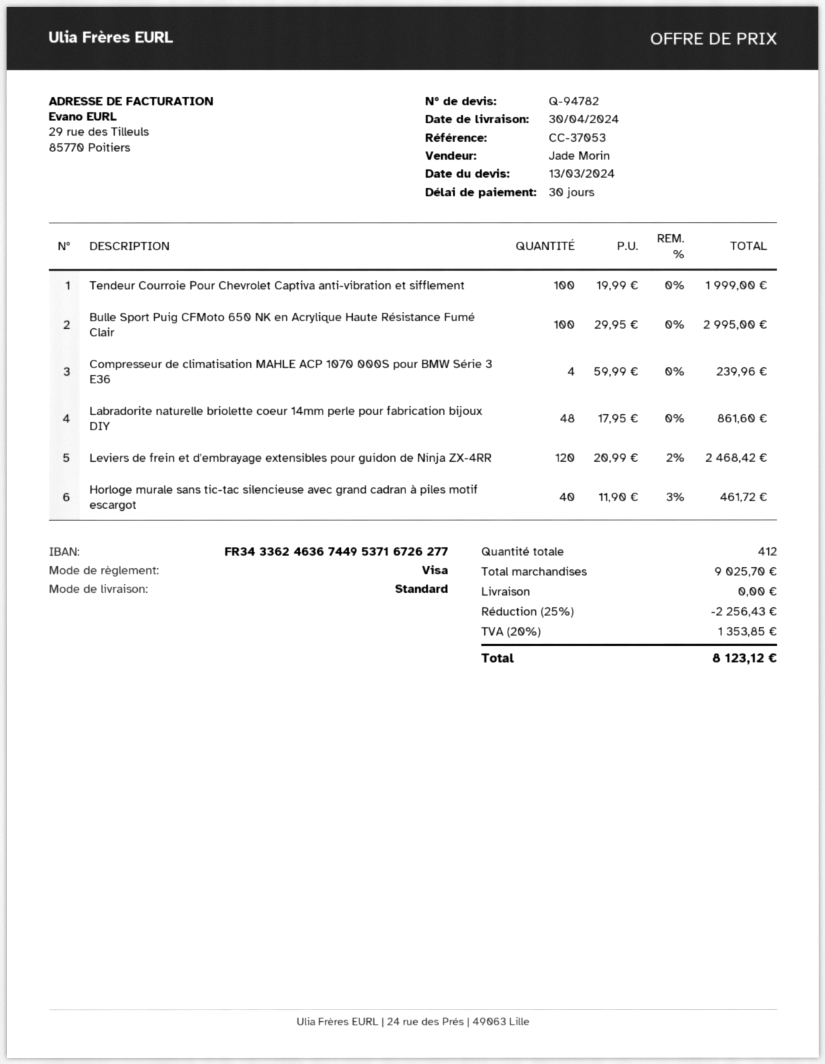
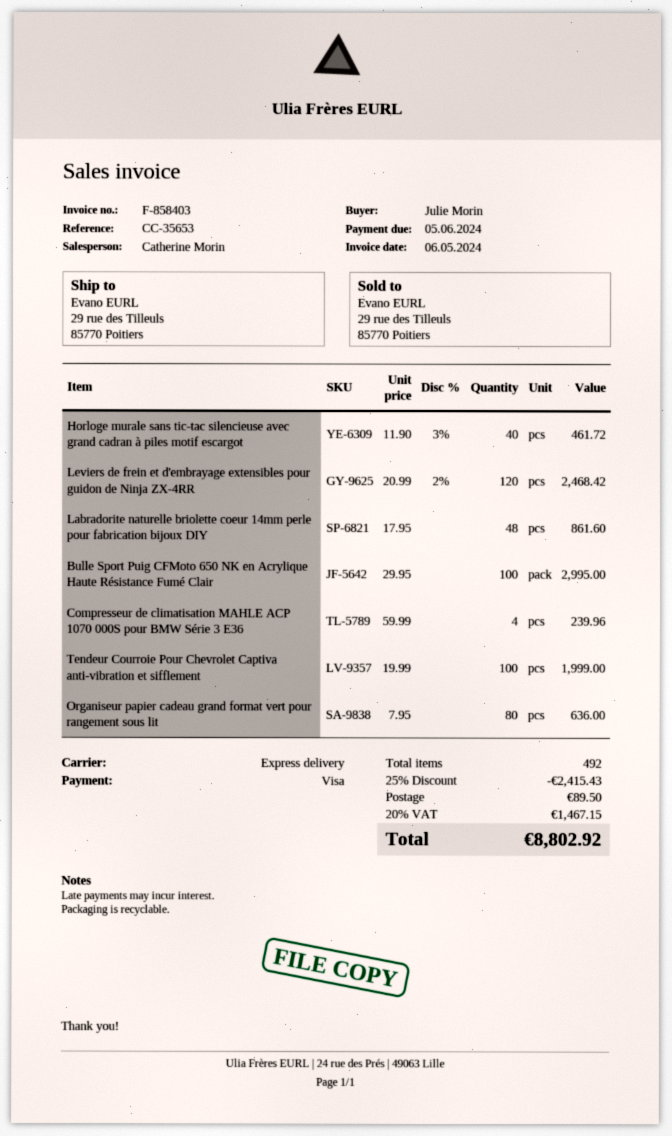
reference: CC-37053 -> CC-35653
sales rep: Jade Morin -> Catherine Morin
shipping method: standard -> express
Organiseur papier cadeau grand format vert pour rangement sous lit: none -> 80 x 7.95 = 636.00
total quantity: 412 -> 492
discount: 25% = 2256.43 -> 25% = 2415.43
shipping: 0.00 -> 89.50
tax: 20% = 1353.85 -> 20% = 1467.15
total: 8123.12 -> 8802.92

